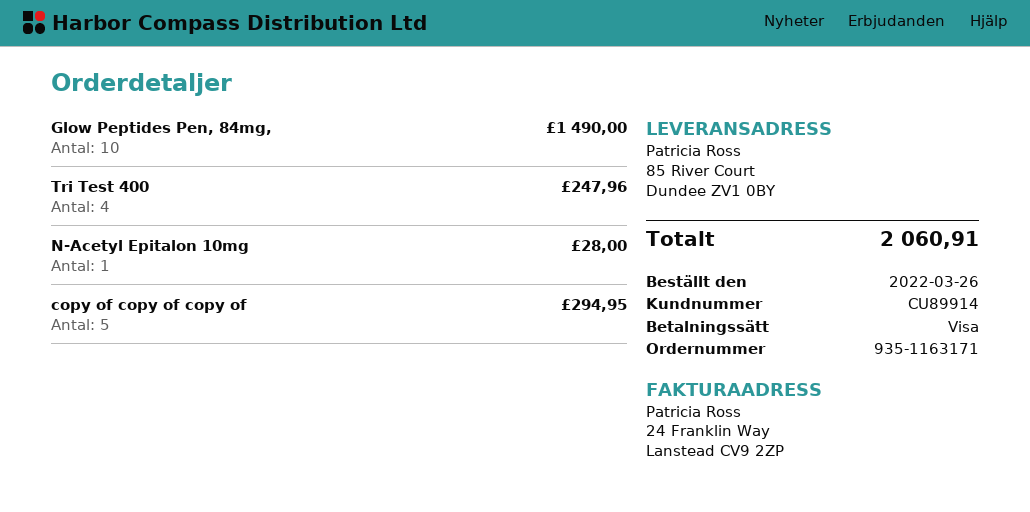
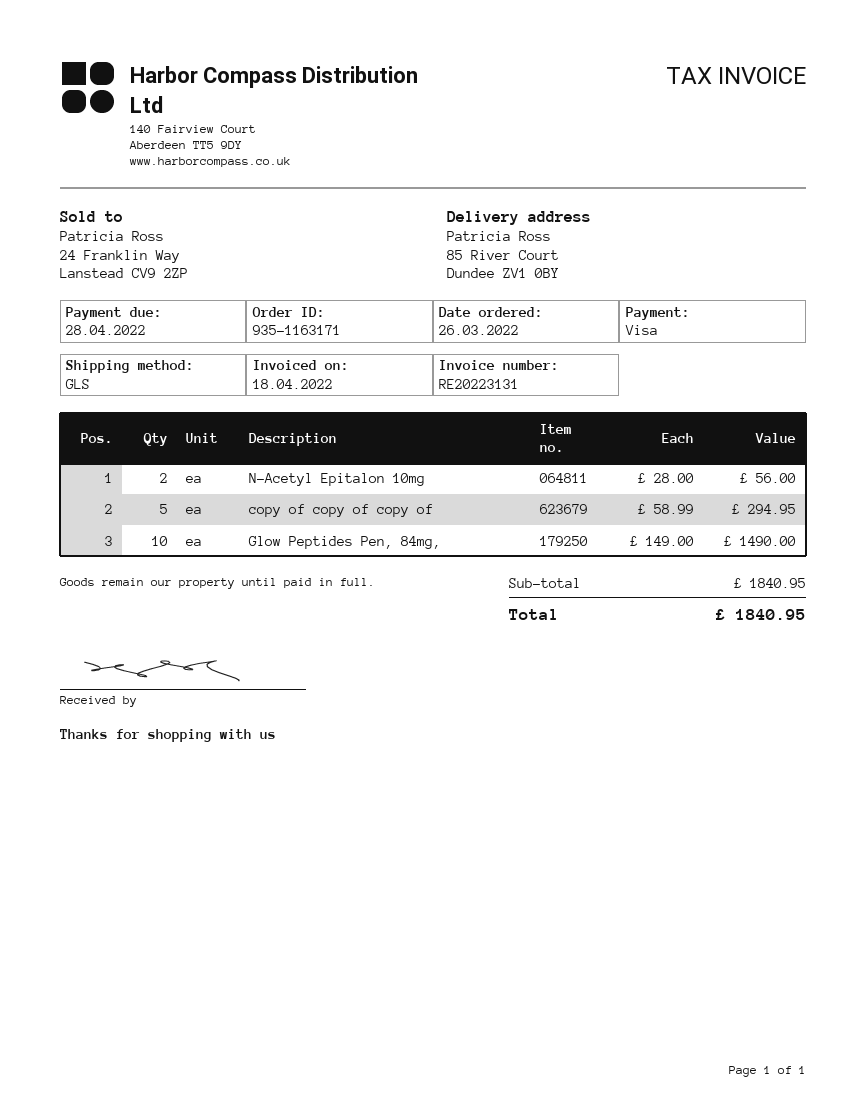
Tri Test 400: 4 for 247.96 -> none
N-Acetyl Epitalon 10mg: 1 for 28.00 -> 2 for 56.00
total: 2060.91 -> 1840.95

